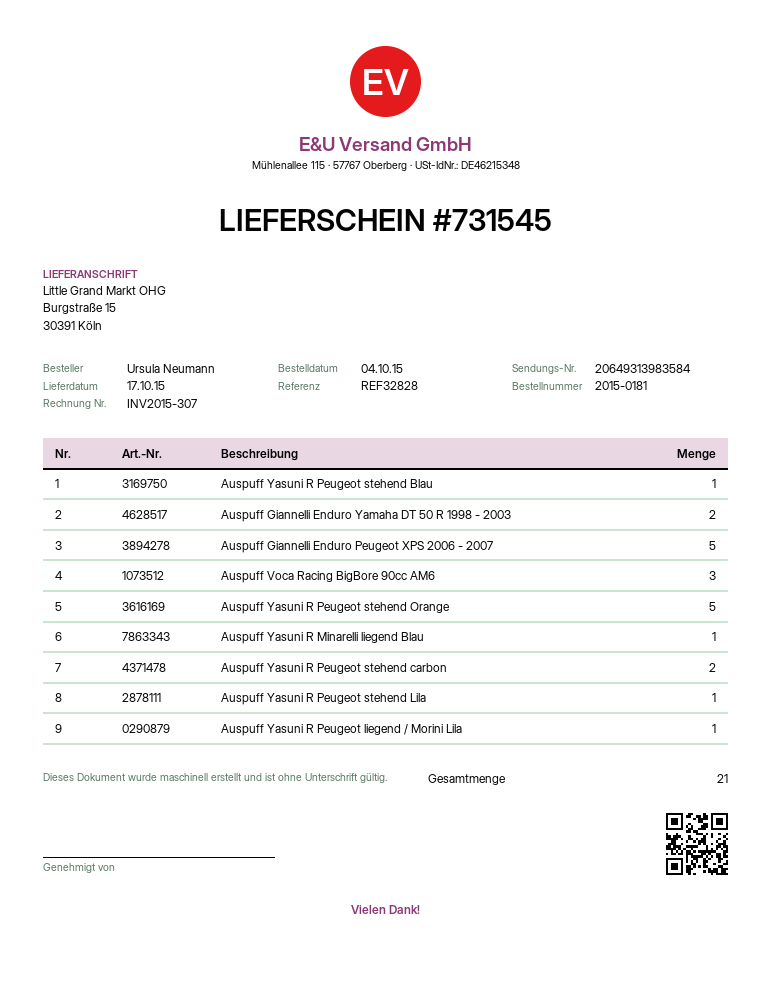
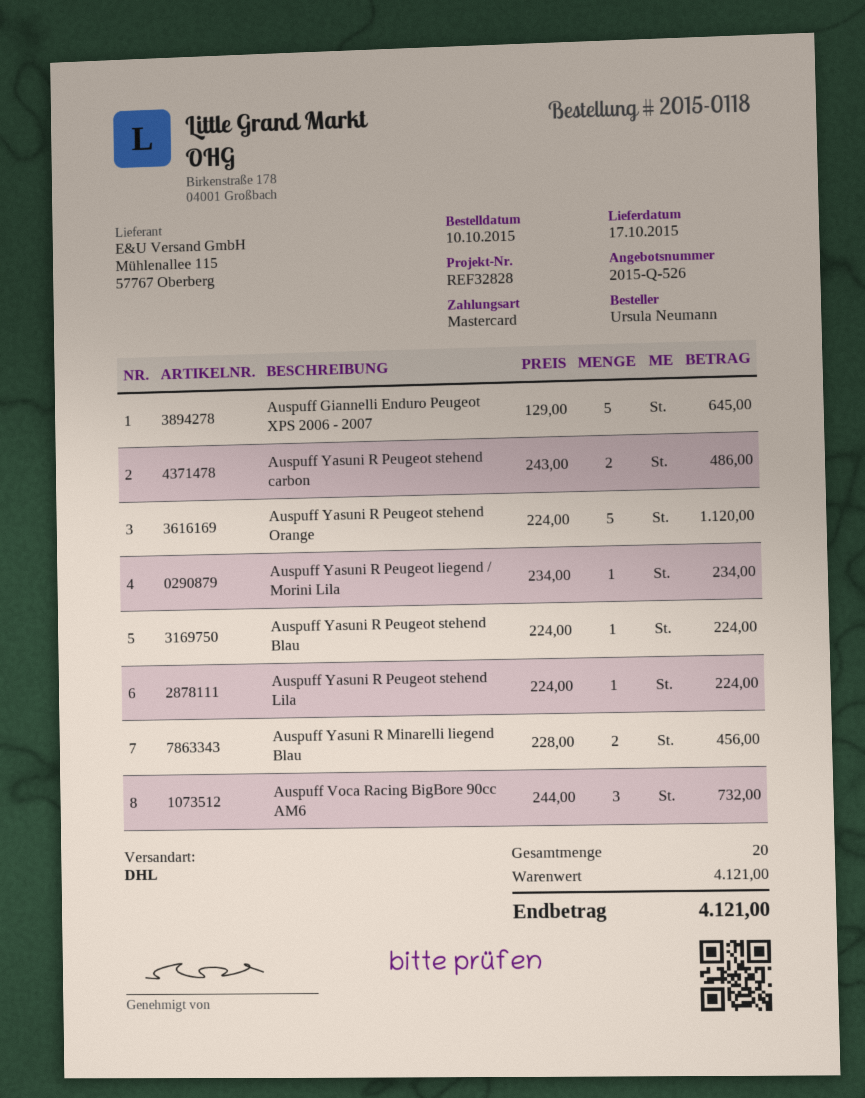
order number: 2015-0181 -> 2015-0118
order date: 2015-10-04 -> 2015-10-10
Auspuff Giannelli Enduro Yamaha DT 50 R 1998 - 2003: 2 -> none
Auspuff Yasuni R Minarelli liegend Blau: 1 -> 2
total quantity: 21 -> 20

